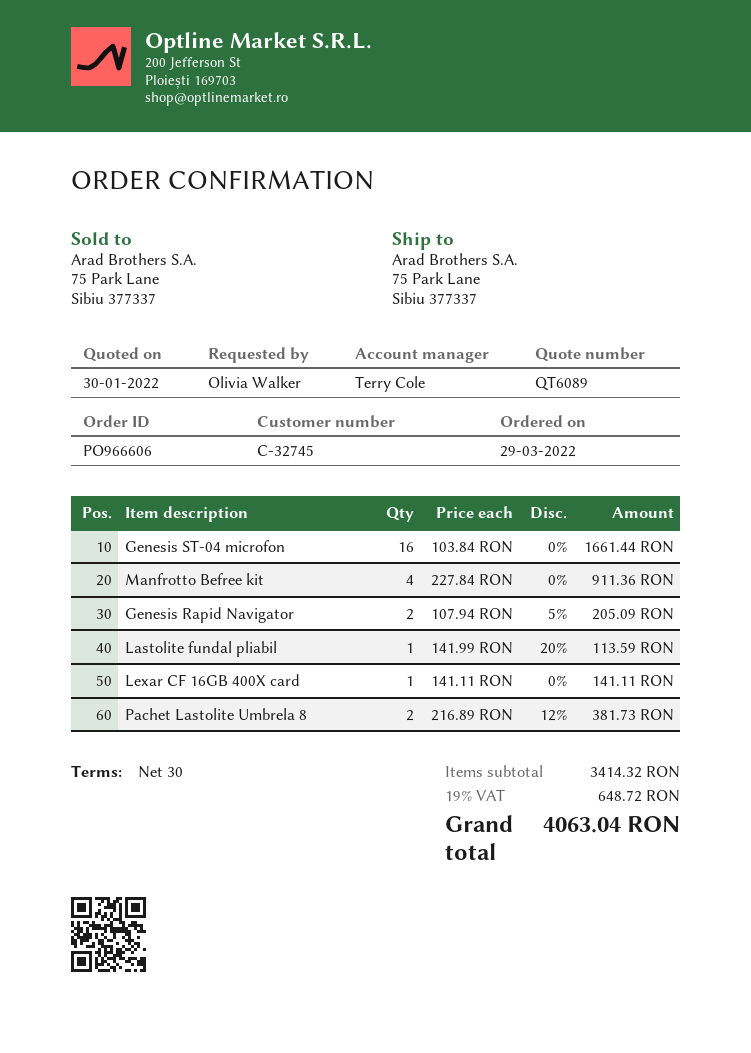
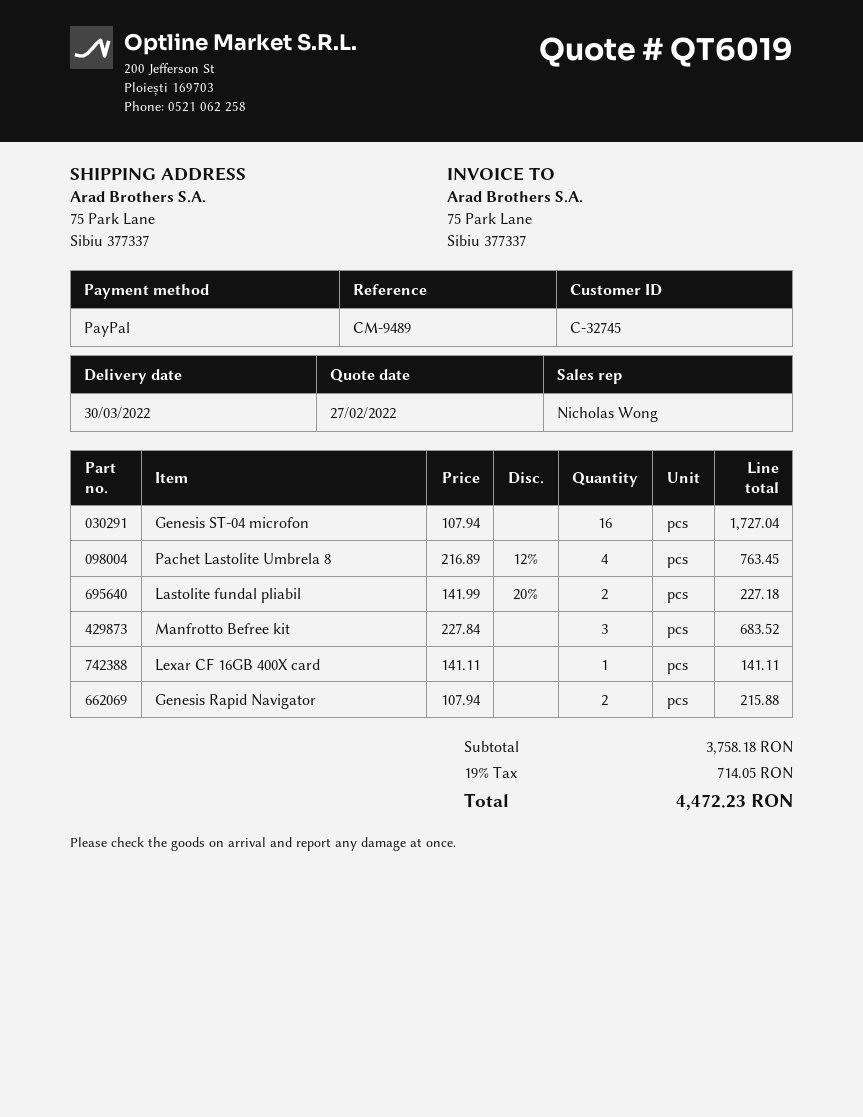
quote number: QT6089 -> QT6019
quote date: 2022-01-30 -> 2022-02-27
sales rep: Terry Cole -> Nicholas Wong
Genesis ST-04 microfon: 16 x 103.84 = 1661.44 -> 16 x 107.94 = 1727.04
Manfrotto Befree kit: 4 x 227.84 = 911.36 -> 3 x 227.84 = 683.52
Genesis Rapid Navigator: 2 x 107.94 - 5% = 205.09 -> 2 x 107.94 = 215.88
Lastolite fundal pliabil: 1 x 141.99 - 20% = 113.59 -> 2 x 141.99 - 20% = 227.18
Pachet Lastolite Umbrela 8: 2 x 216.89 - 12% = 381.73 -> 4 x 216.89 - 12% = 763.45
subtotal: 3414.32 -> 3758.18
tax: 19% = 648.72 -> 19% = 714.05
total: 4063.04 -> 4472.23

